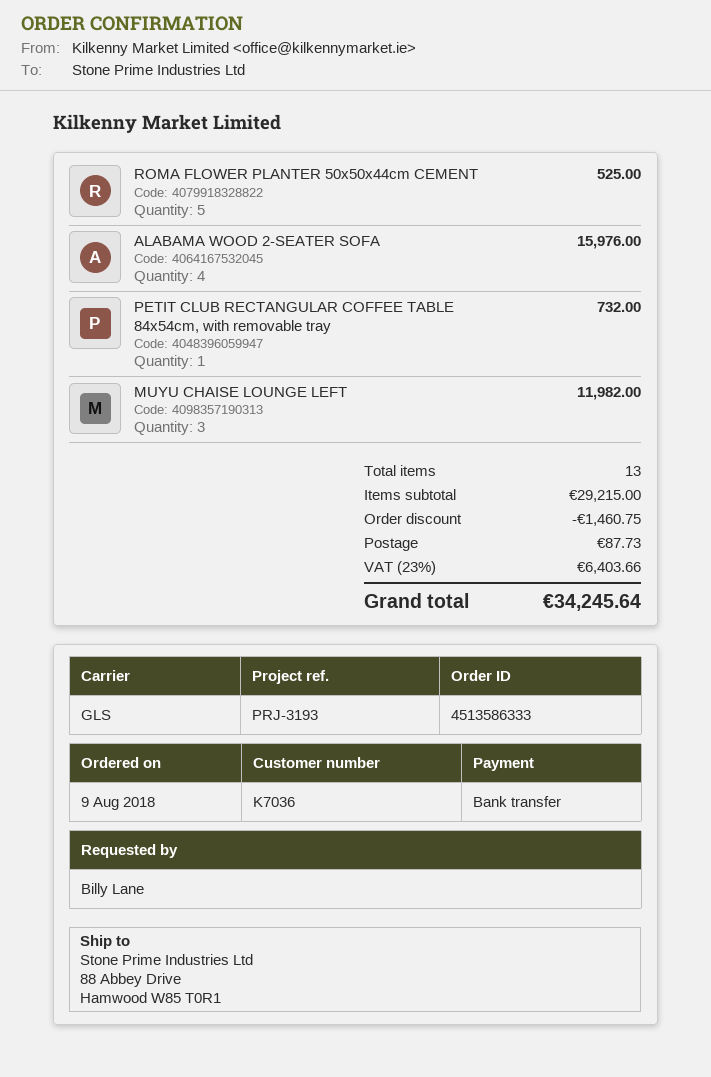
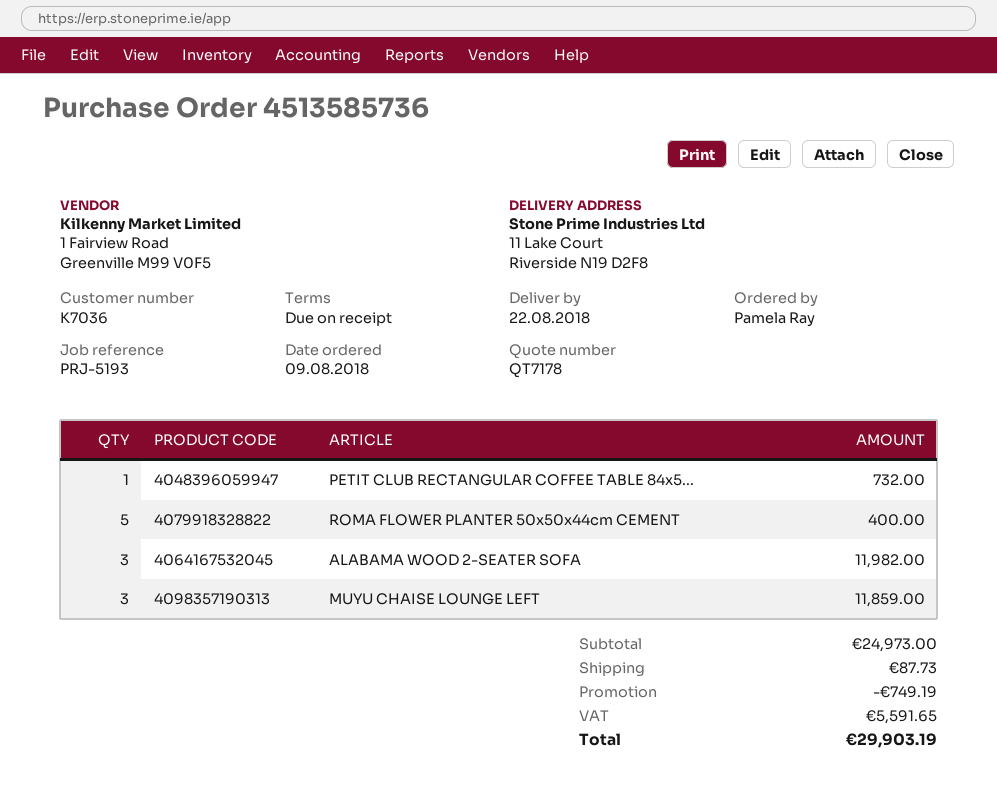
order number: 4513586333 -> 4513585736
reference: PRJ-3193 -> PRJ-5193
ordered by: Billy Lane -> Pamela Ray
ship to: 88 Abbey Drive, Hamwood W85 T0R1 -> 11 Lake Court, Riverside N19 D2F8
ROMA FLOWER PLANTER 50x50x44cm CEMENT: 5 for 525.00 -> 5 for 400.00
ALABAMA WOOD 2-SEATER SOFA: 4 for 15976.00 -> 3 for 11982.00
MUYU CHAISE LOUNGE LEFT: 3 for 11982.00 -> 3 for 11859.00
subtotal: 29215.00 -> 24973.00
discount: 1460.75 -> 749.19
tax: 6403.66 -> 5591.65
total: 34245.64 -> 29903.19

